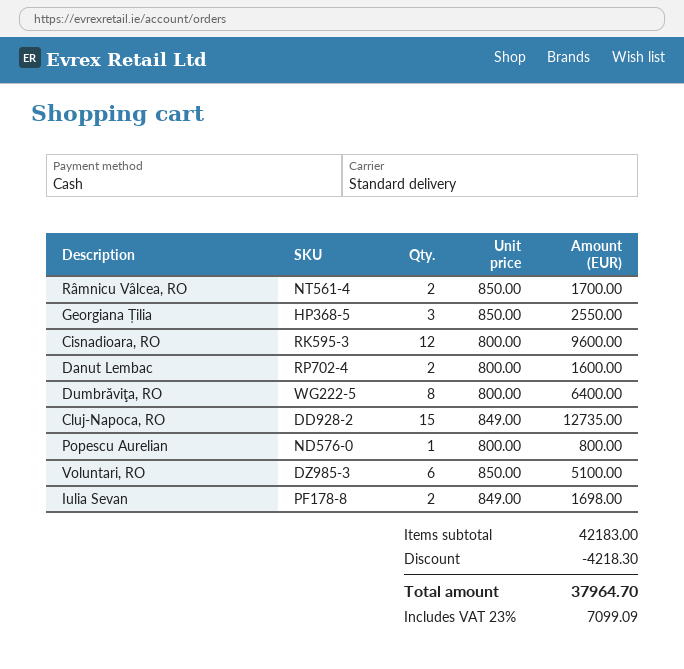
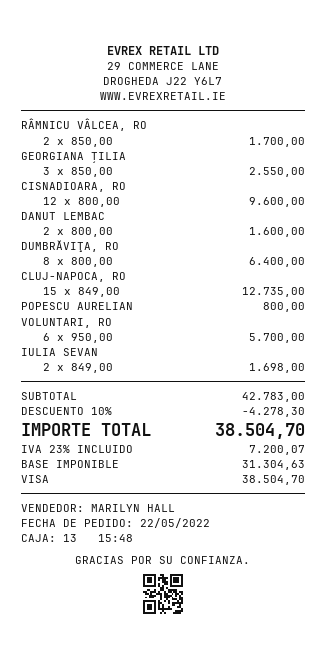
payment method: cash -> Visa
Voluntari, RO: 6 x 850.00 = 5100.00 -> 6 x 950.00 = 5700.00
subtotal: 42183.00 -> 42783.00
discount: 4218.30 -> 4278.30
tax: 23% = 7099.09 -> 23% = 7200.07
total: 37964.70 -> 38504.70

